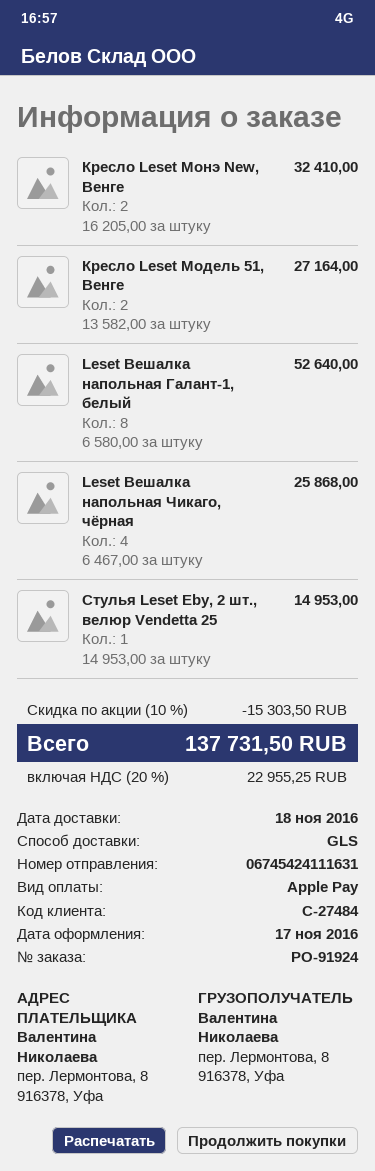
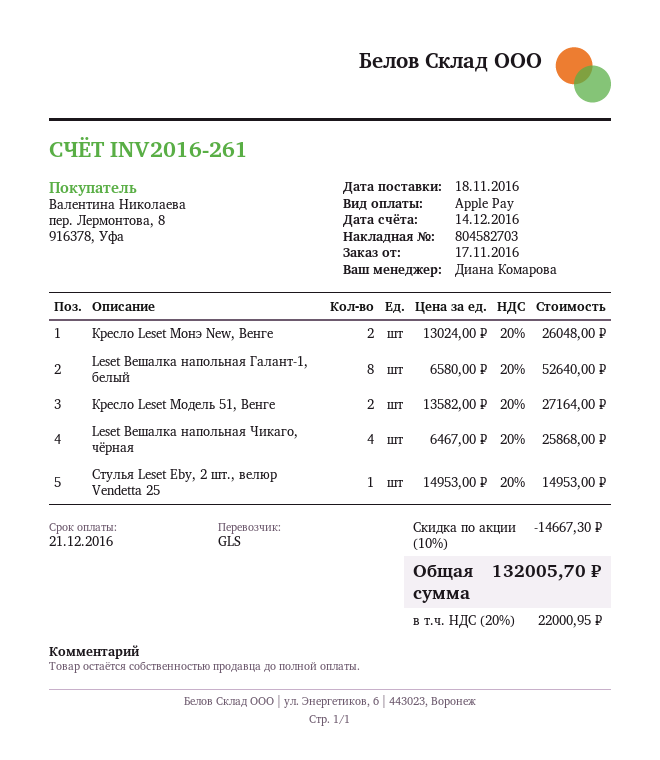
Кресло Leset Монэ New, Венге: 2 x 16205.00 = 32410.00 -> 2 x 13024.00 = 26048.00
discount: 10% = 15303.50 -> 10% = 14667.30
tax: 20% = 22955.25 -> 20% = 22000.95
total: 137731.50 -> 132005.70

